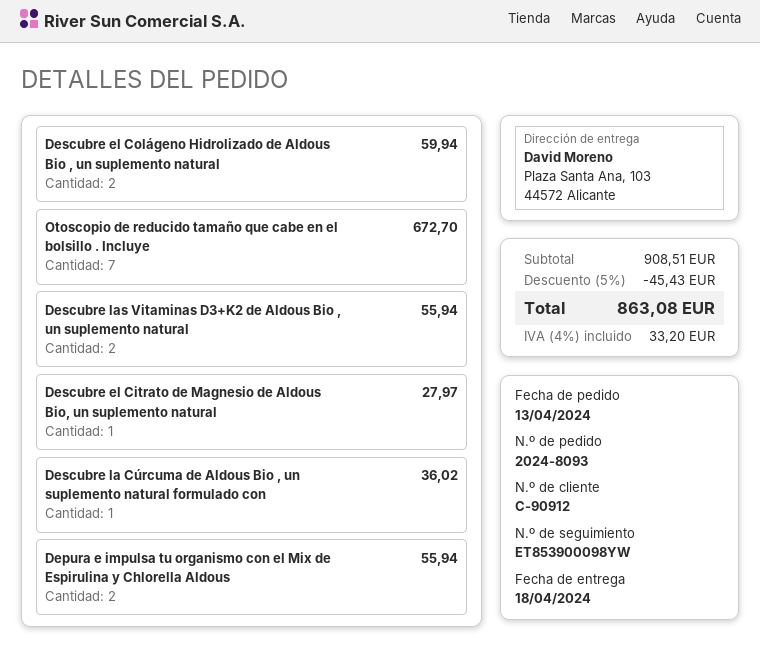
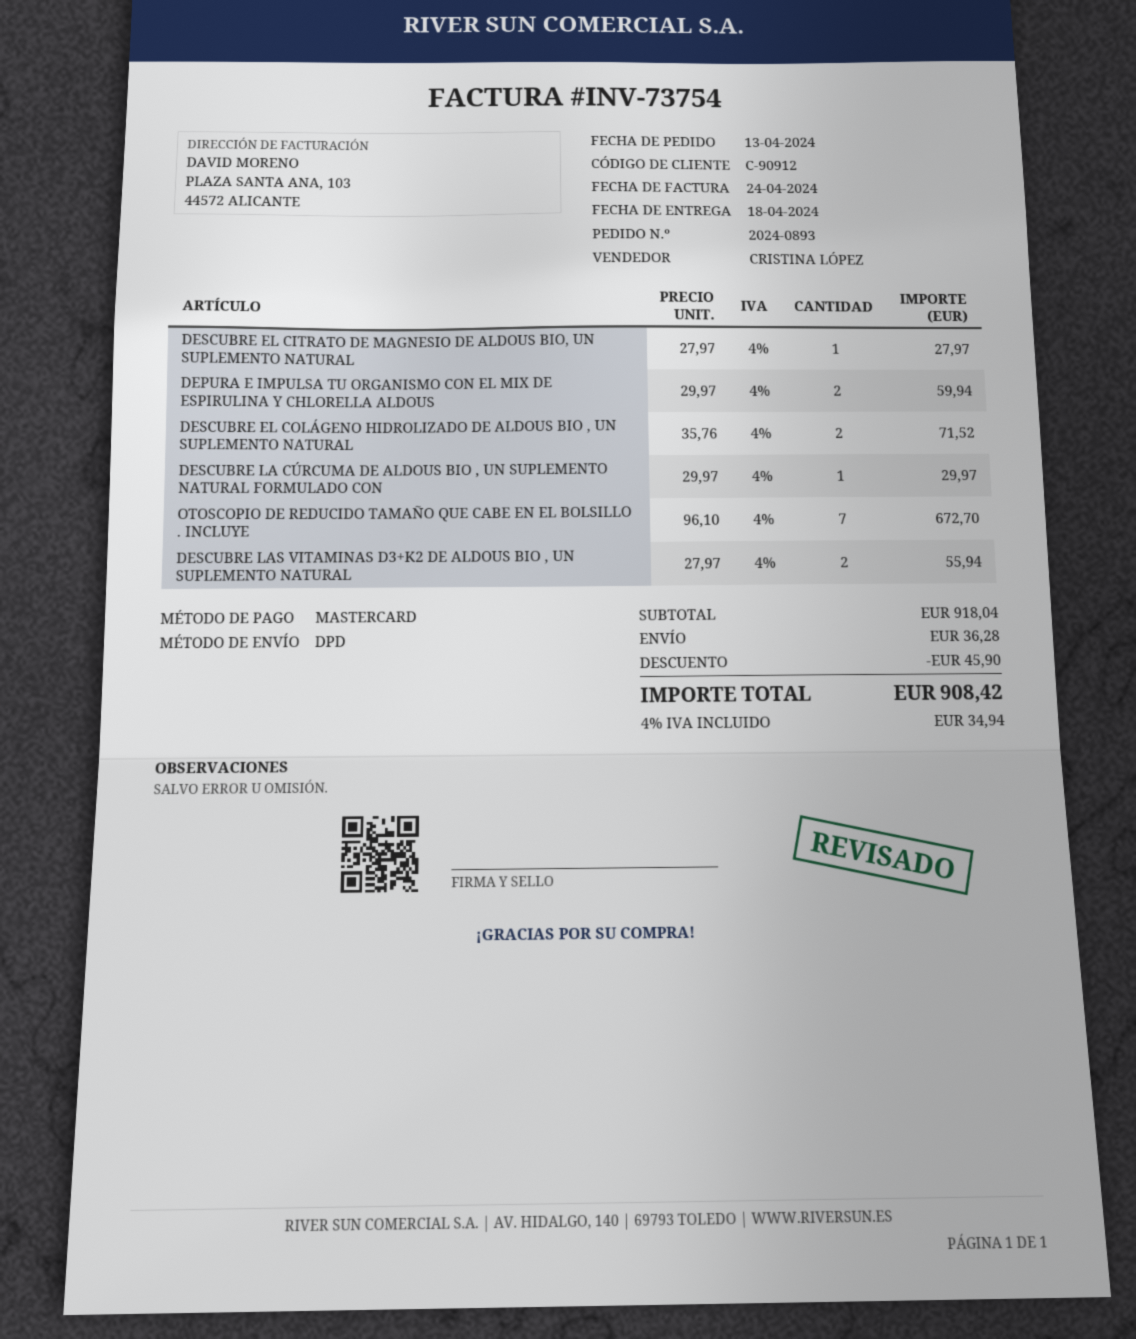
order number: 2024-8093 -> 2024-0893
Descubre el Colágeno Hidrolizado de Aldous Bio , un suplemento natural: 2 for 59.94 -> 2 for 71.52
Descubre la Cúrcuma de Aldous Bio , un suplemento natural formulado con: 1 for 36.02 -> 1 for 29.97
Depura e impulsa tu organismo con el Mix de Espirulina y Chlorella Aldous: 2 for 55.94 -> 2 for 59.94
subtotal: 908.51 -> 918.04
discount: 45.43 -> 45.90
shipping: none -> 36.28
tax: 4% = 33.20 -> 4% = 34.94
total: 863.08 -> 908.42

